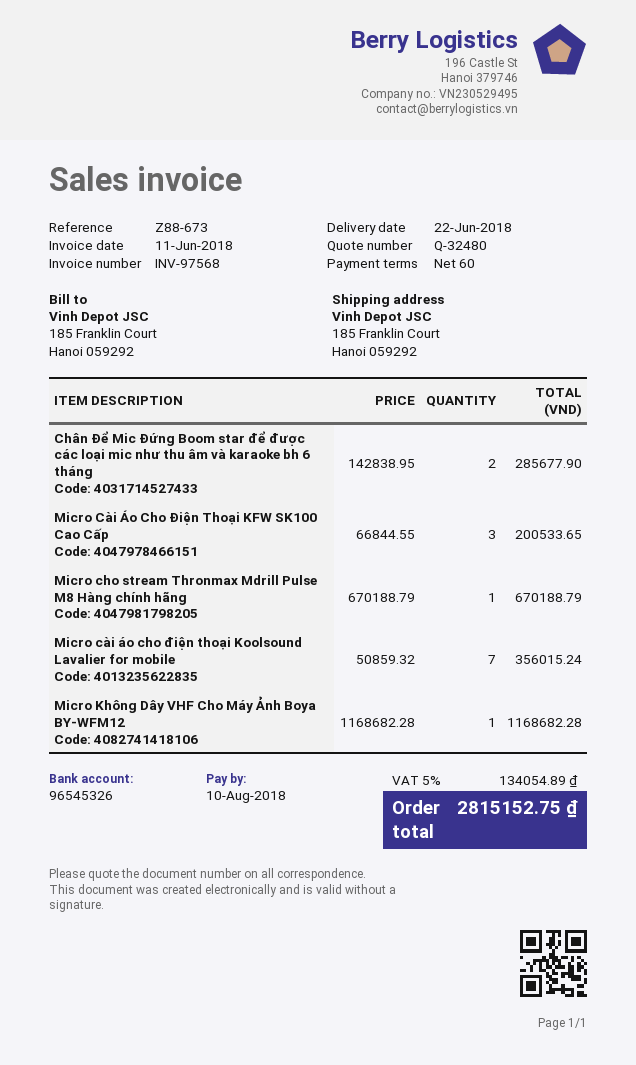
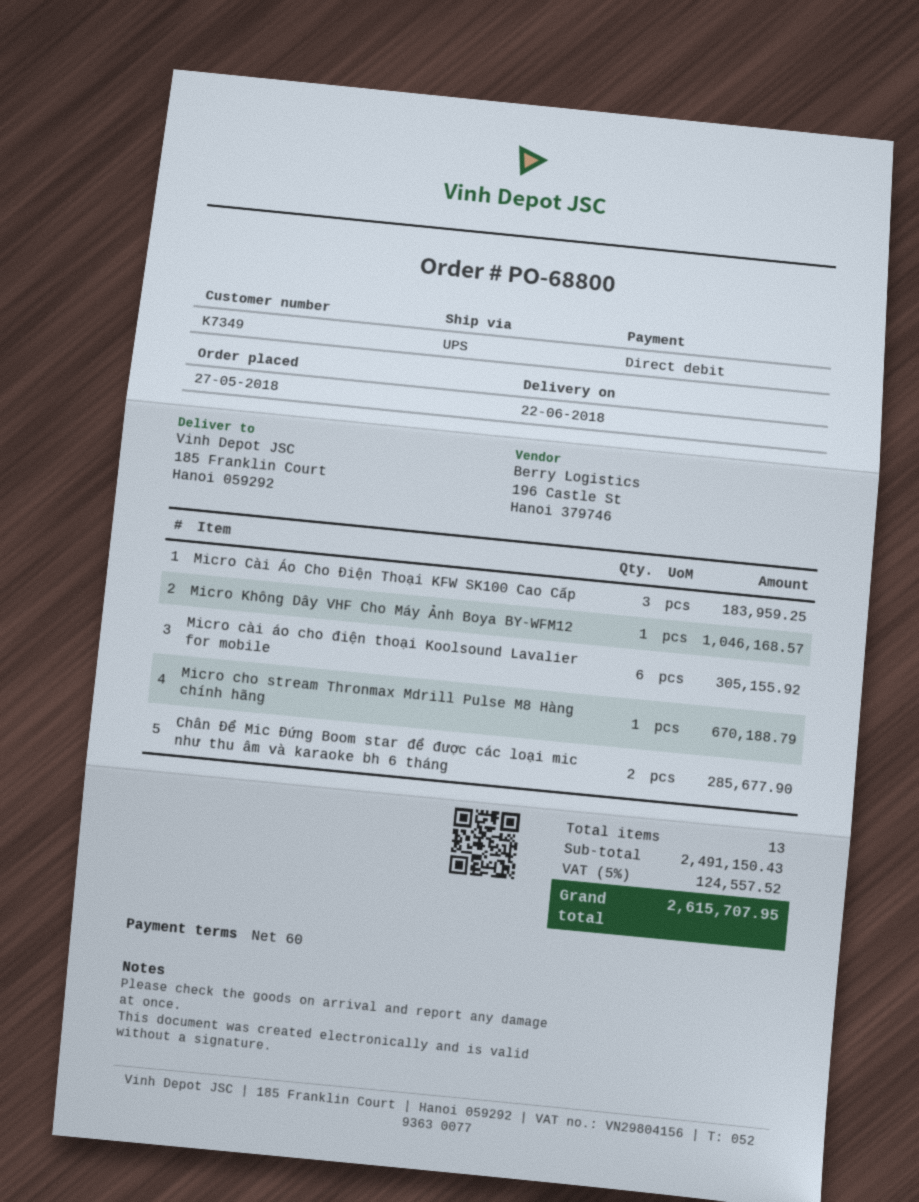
Micro Cài Áo Cho Điện Thoại KFW SK100 Cao Cấp: 3 for 200533.65 -> 3 for 183959.25
Micro cài áo cho điện thoại Koolsound Lavalier for mobile: 7 for 356015.24 -> 6 for 305155.92
Micro Không Dây VHF Cho Máy Ảnh Boya BY-WFM12: 1 for 1168682.28 -> 1 for 1046168.57
tax: 5% = 134054.89 -> 5% = 124557.52
total: 2815152.75 -> 2615707.95

